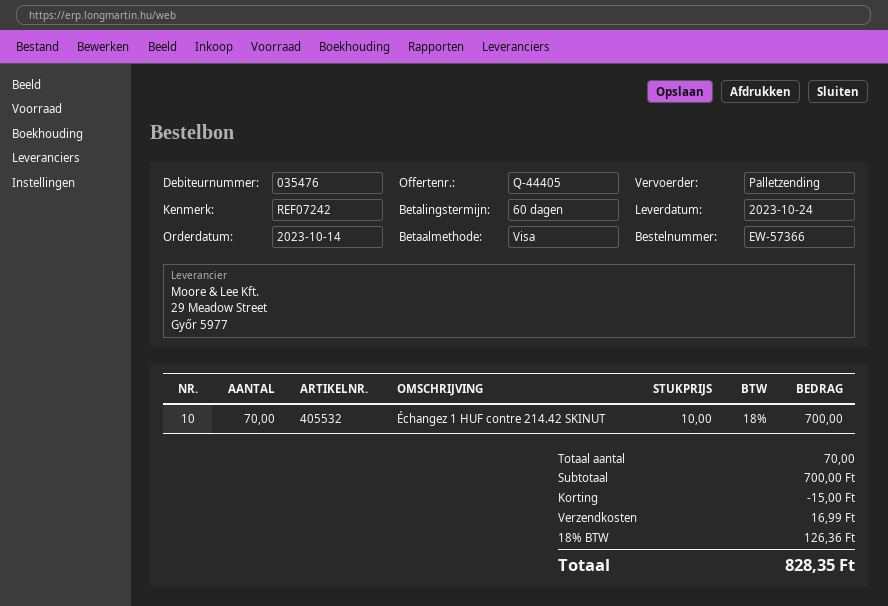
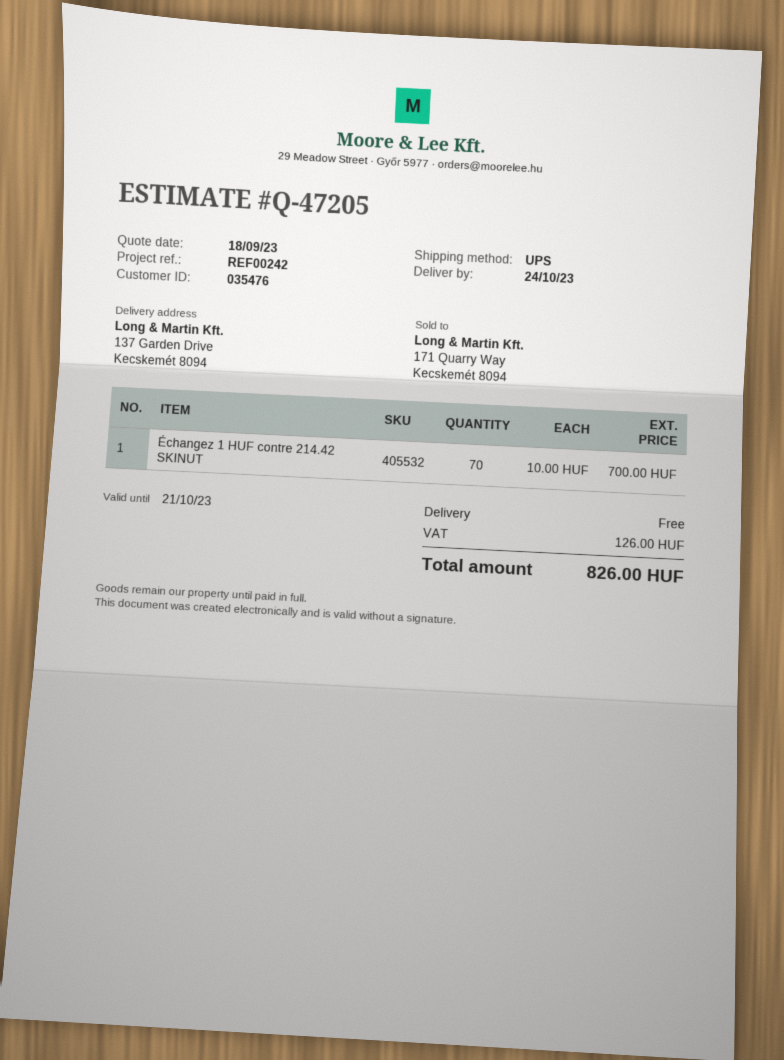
quote number: Q-44405 -> Q-47205
reference: REF07242 -> REF00242
shipping method: pallet freight -> UPS
discount: 15.00 -> none
shipping: 16.99 -> 0.00
tax: 126.36 -> 126.00
total: 828.35 -> 826.00

